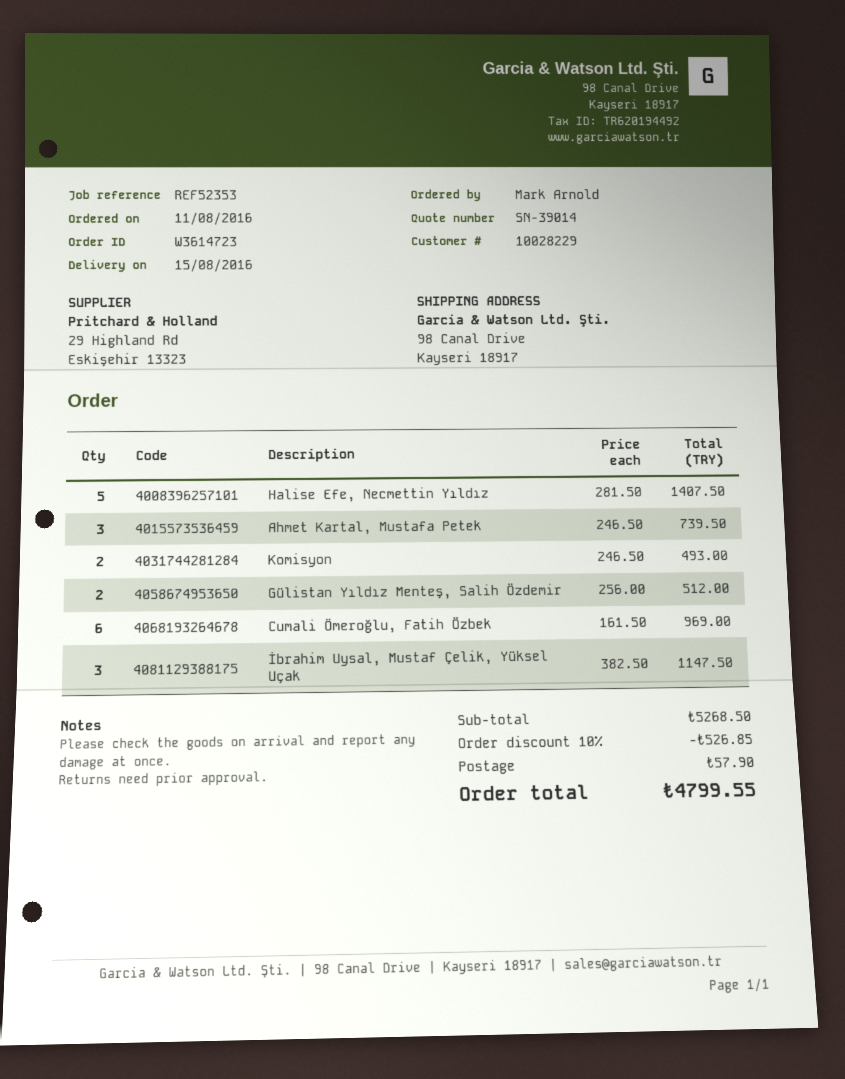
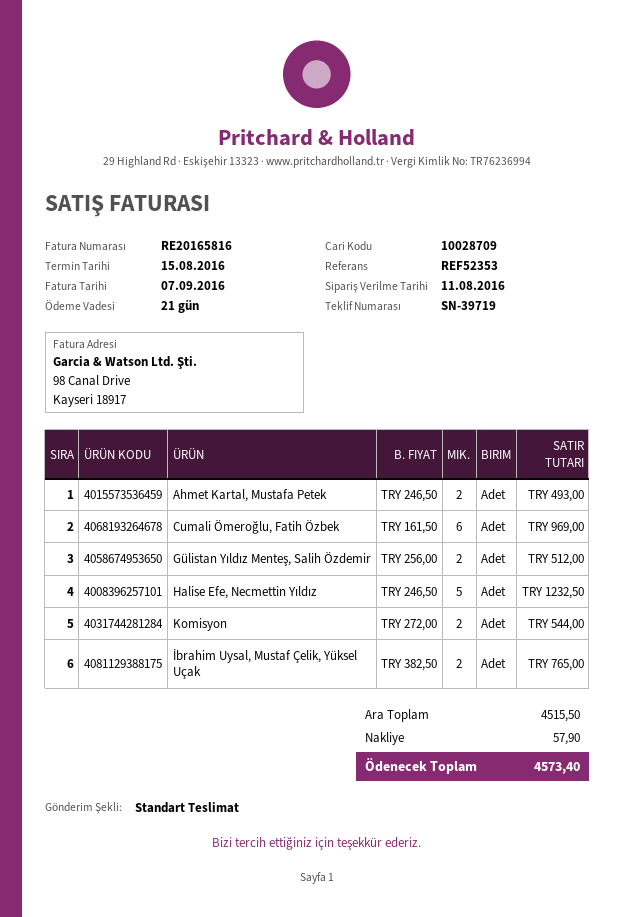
quote number: SN-39014 -> SN-39719
customer number: 10028229 -> 10028709
Halise Efe, Necmettin Yıldız: 5 x 281.50 = 1407.50 -> 5 x 246.50 = 1232.50
Ahmet Kartal, Mustafa Petek: 3 x 246.50 = 739.50 -> 2 x 246.50 = 493.00
Komisyon: 2 x 246.50 = 493.00 -> 2 x 272.00 = 544.00
İbrahim Uysal, Mustaf Çelik, Yüksel Uçak: 3 x 382.50 = 1147.50 -> 2 x 382.50 = 765.00
subtotal: 5268.50 -> 4515.50
discount: 10% = 526.85 -> none
total: 4799.55 -> 4573.40

